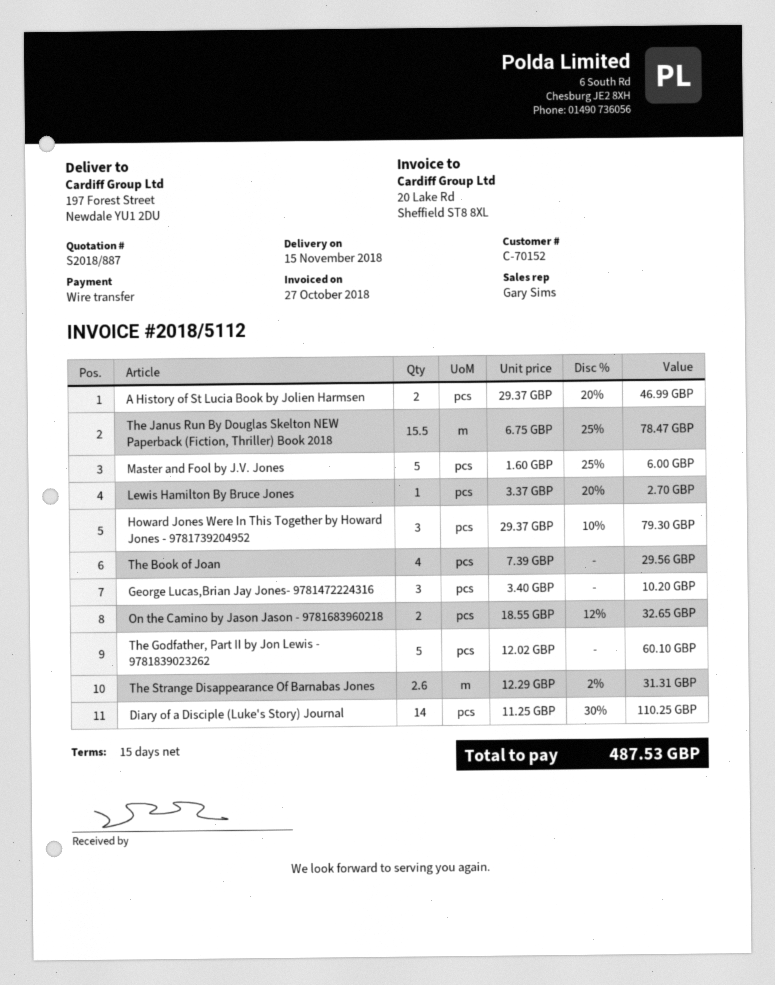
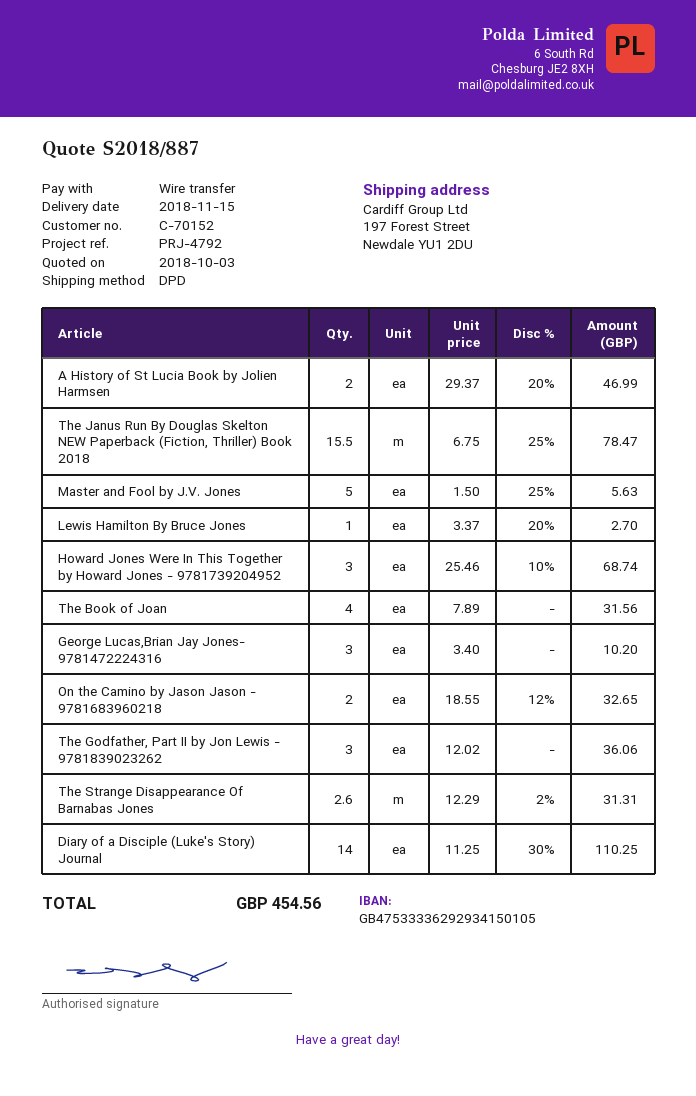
Master and Fool by J.V. Jones: 5 x 1.60 - 25% = 6.00 -> 5 x 1.50 - 25% = 5.63
Howard Jones Were In This Together by Howard Jones - 9781739204952: 3 x 29.37 - 10% = 79.30 -> 3 x 25.46 - 10% = 68.74
The Book of Joan: 4 x 7.39 = 29.56 -> 4 x 7.89 = 31.56
The Godfather, Part II by Jon Lewis - 9781839023262: 5 x 12.02 = 60.10 -> 3 x 12.02 = 36.06
total: 487.53 -> 454.56

